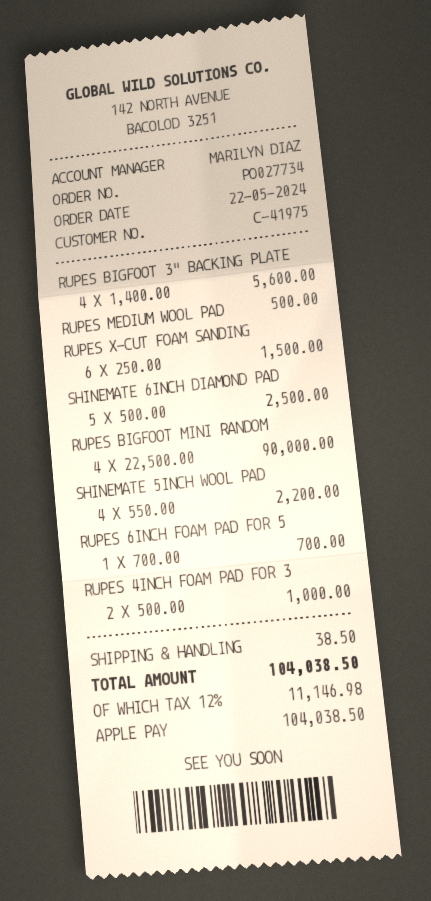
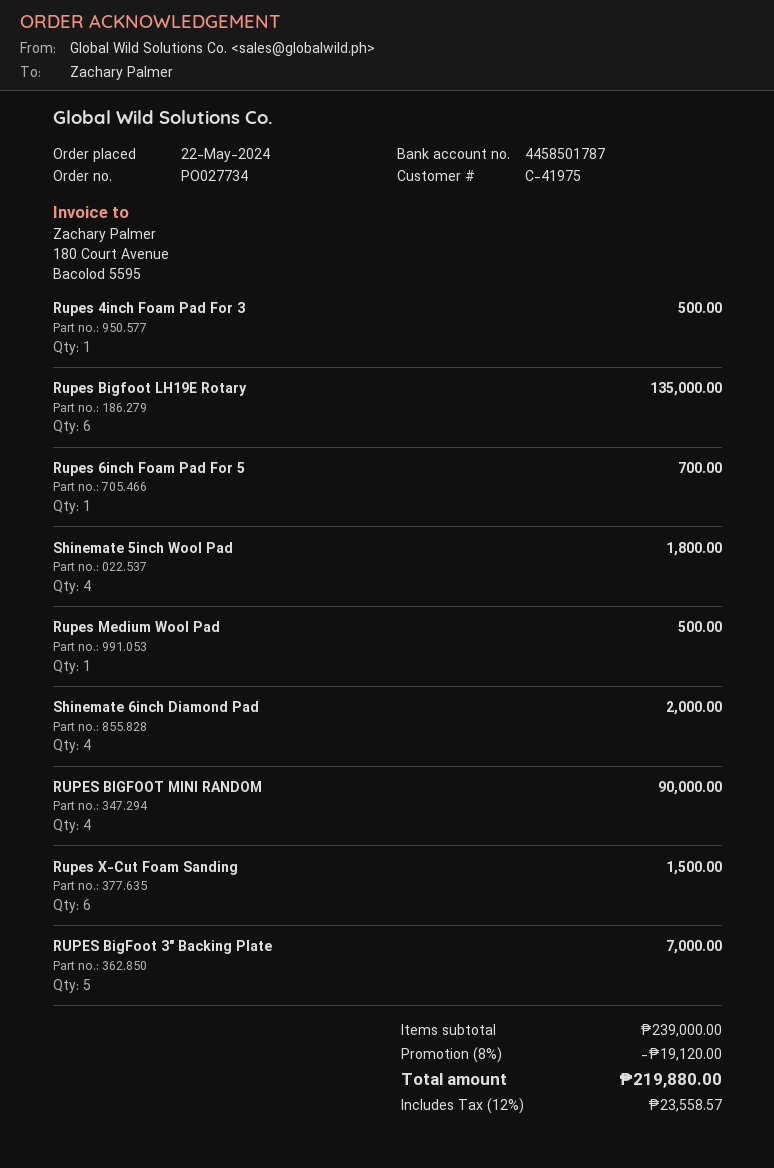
RUPES BIGFOOT 3" BACKING PLATE: 4 for 5600.00 -> 5 for 7000.00
SHINEMATE 6INCH DIAMOND PAD: 5 for 2500.00 -> 4 for 2000.00
SHINEMATE 5INCH WOOL PAD: 4 for 2200.00 -> 4 for 1800.00
RUPES 4INCH FOAM PAD FOR 3: 2 for 1000.00 -> 1 for 500.00
Rupes Bigfoot LH19E Rotary: none -> 6 for 135000.00
discount: none -> 8% = 19120.00
shipping: 38.50 -> none
tax: 12% = 11146.98 -> 12% = 23558.57
total: 104038.50 -> 219880.00

